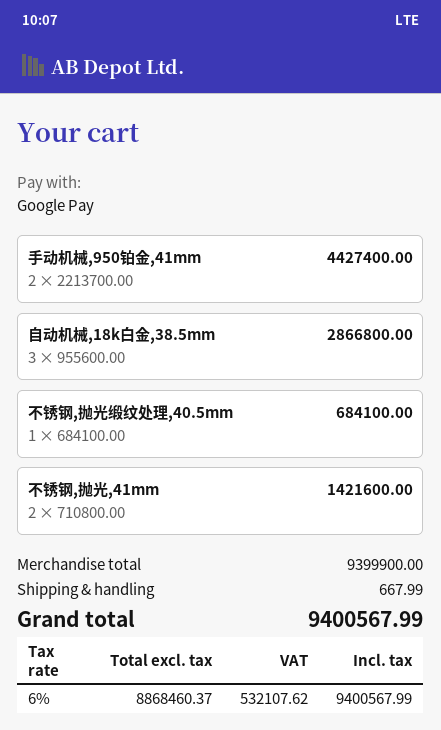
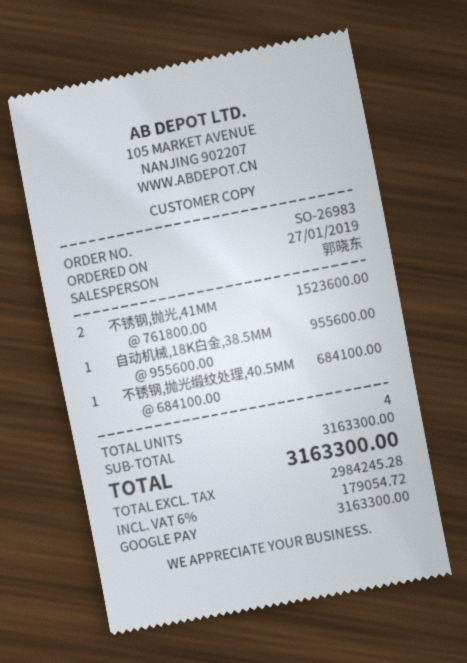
手动机械,950铂金,41mm: 2 x 2213700.00 = 4427400.00 -> none
自动机械,18k白金,38.5mm: 3 x 955600.00 = 2866800.00 -> 1 x 955600.00 = 955600.00
不锈钢,抛光,41mm: 2 x 710800.00 = 1421600.00 -> 2 x 761800.00 = 1523600.00
subtotal: 9399900.00 -> 3163300.00
shipping: 667.99 -> none
net: 8868460.37 -> 2984245.28
tax: 6% = 532107.62 -> 6% = 179054.72
total: 9400567.99 -> 3163300.00

